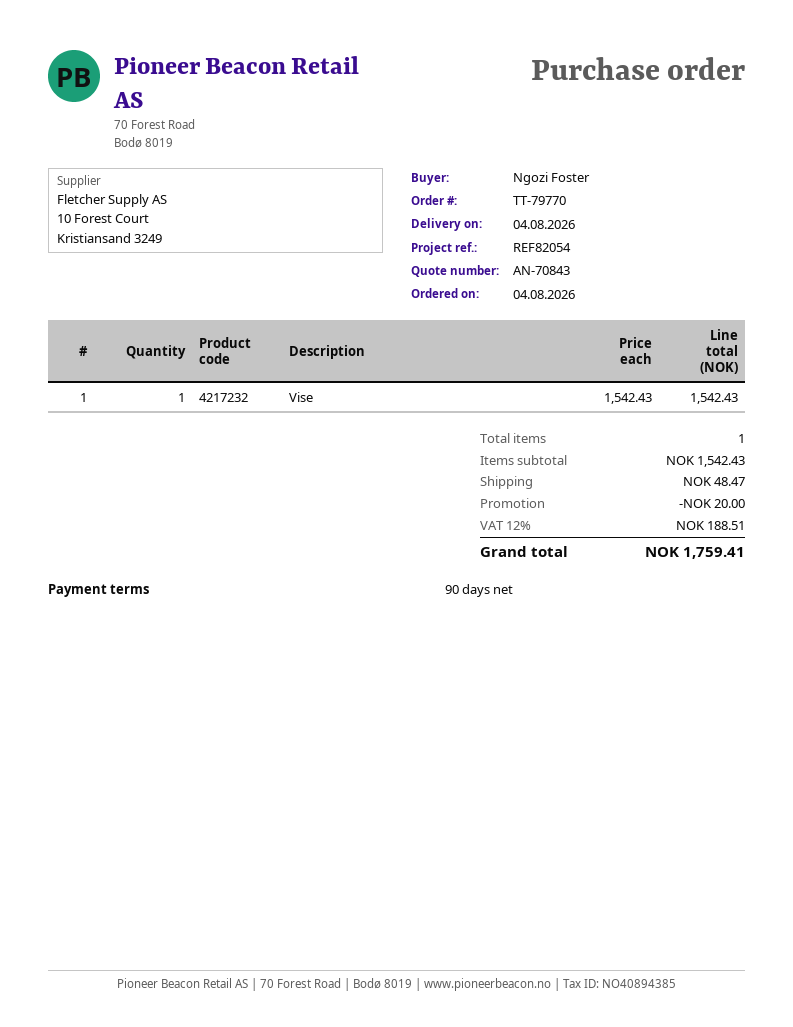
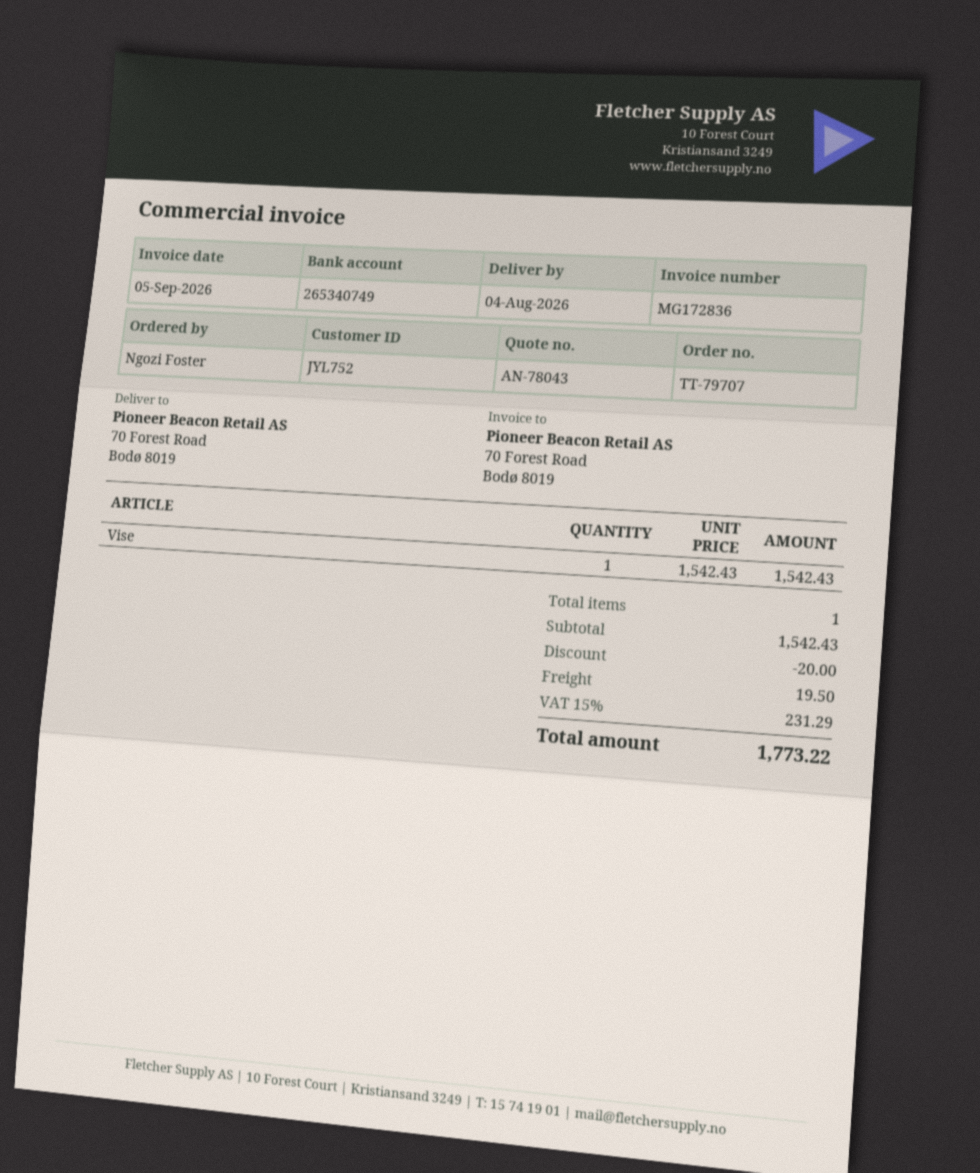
quote number: AN-70843 -> AN-78043
order number: TT-79770 -> TT-79707
shipping: 48.47 -> 19.50
tax: 12% = 188.51 -> 15% = 231.29
total: 1759.41 -> 1773.22

